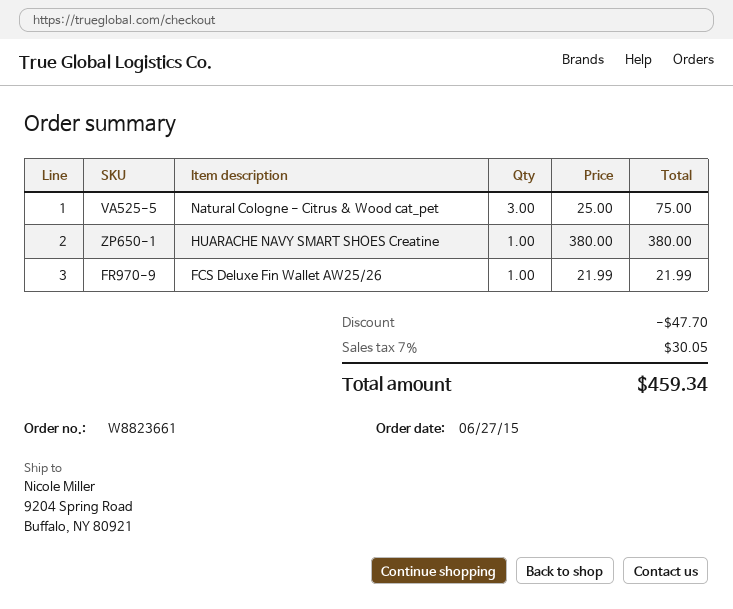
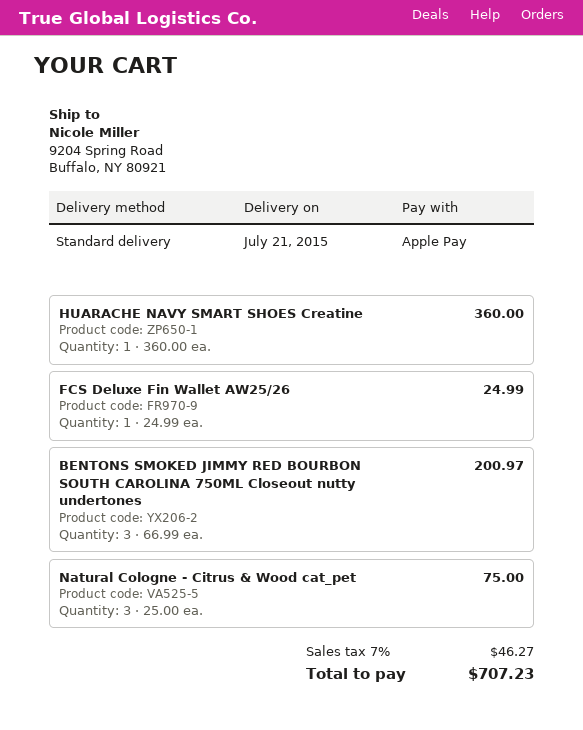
HUARACHE NAVY SMART SHOES Creatine: 1 x 380.00 = 380.00 -> 1 x 360.00 = 360.00
FCS Deluxe Fin Wallet AW25/26: 1 x 21.99 = 21.99 -> 1 x 24.99 = 24.99
BENTONS SMOKED JIMMY RED BOURBON SOUTH CAROLINA 750ML Closeout nutty undertones: none -> 3 x 66.99 = 200.97
discount: 47.70 -> none
tax: 7% = 30.05 -> 7% = 46.27
total: 459.34 -> 707.23

